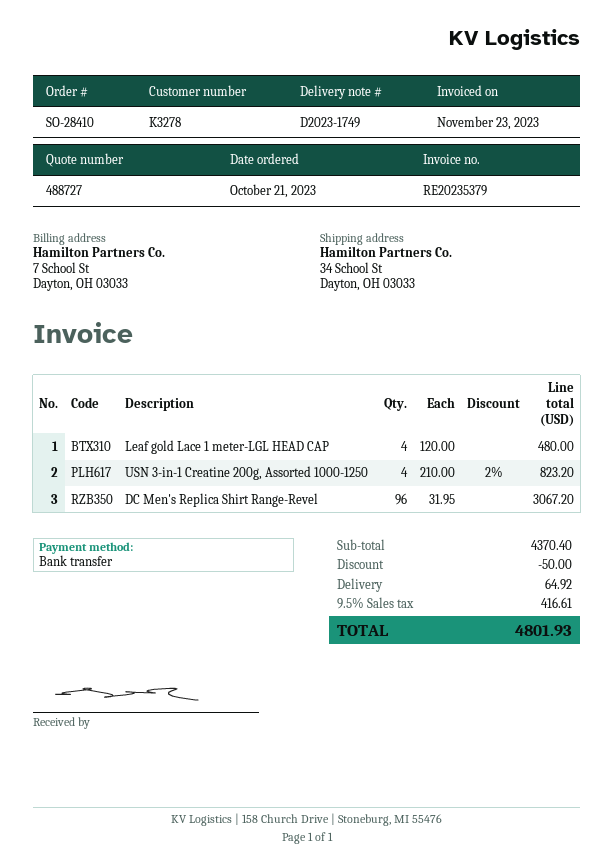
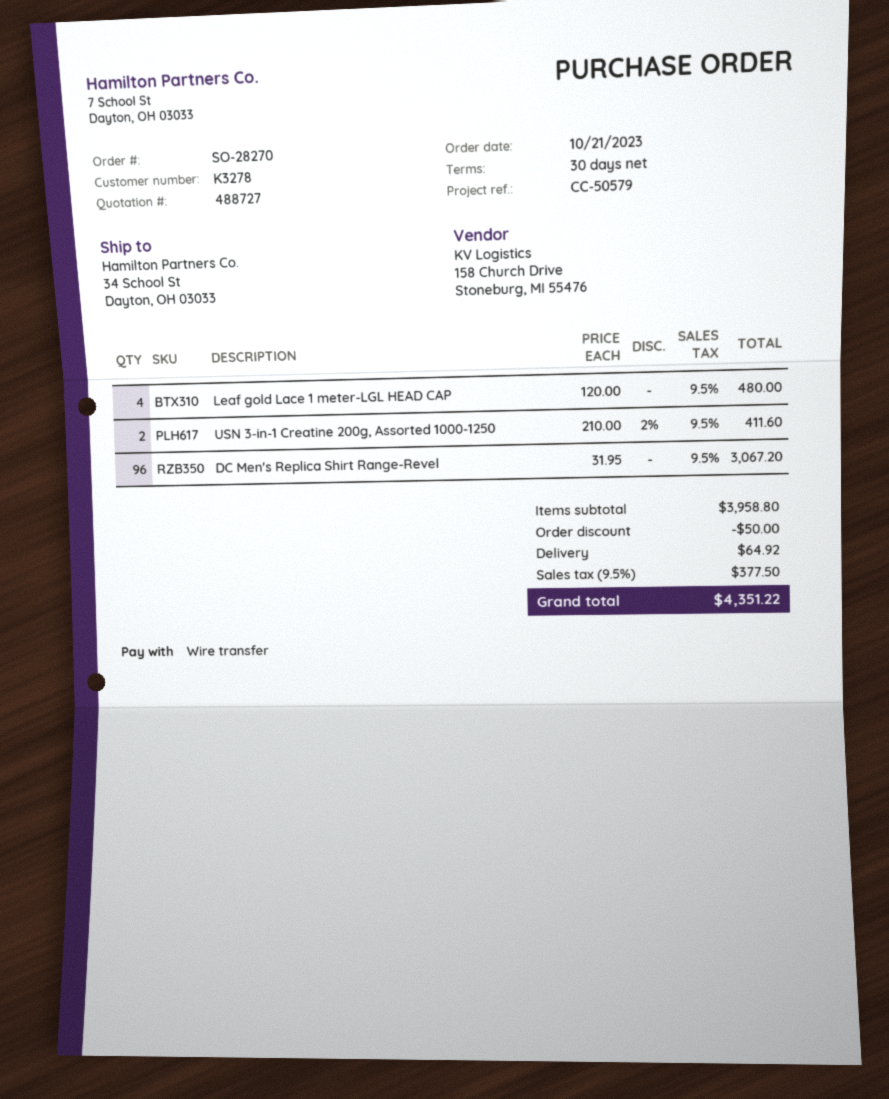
order number: SO-28410 -> SO-28270
USN 3-in-1 Creatine 200g, Assorted 1000-1250: 4 x 210.00 - 2% = 823.20 -> 2 x 210.00 - 2% = 411.60
subtotal: 4370.40 -> 3958.80
tax: 9.5% = 416.61 -> 9.5% = 377.50
total: 4801.93 -> 4351.22

